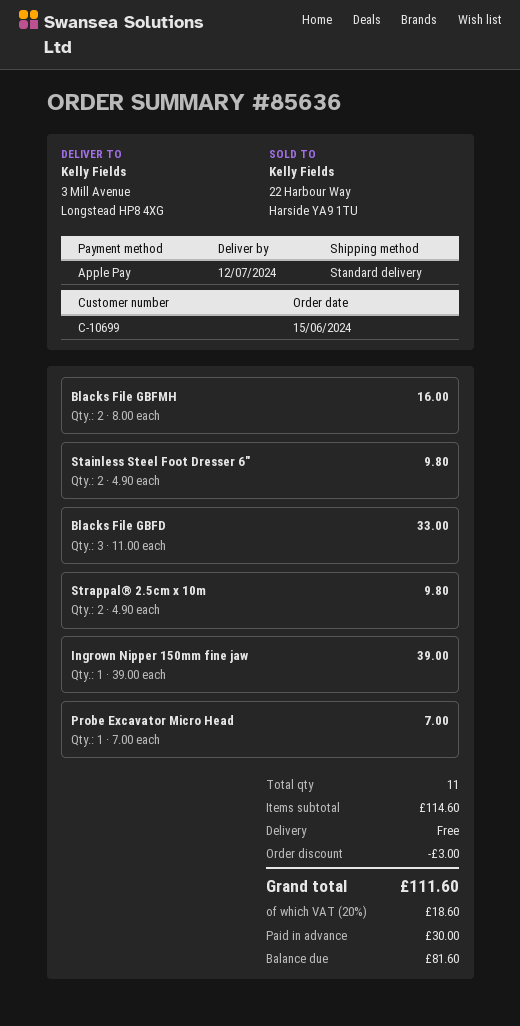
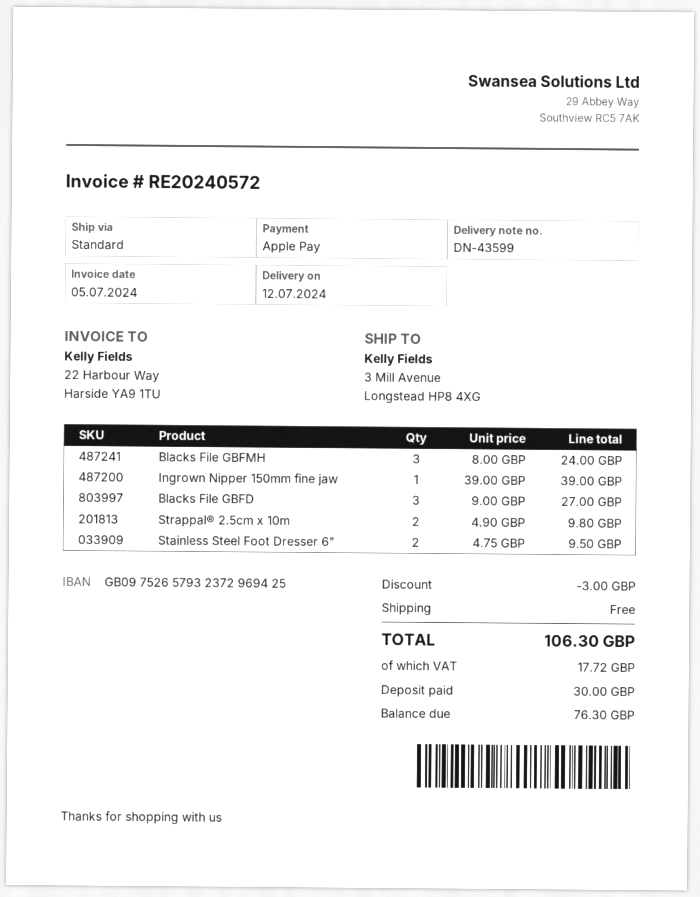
Blacks File GBFMH: 2 x 8.00 = 16.00 -> 3 x 8.00 = 24.00
Stainless Steel Foot Dresser 6": 2 x 4.90 = 9.80 -> 2 x 4.75 = 9.50
Blacks File GBFD: 3 x 11.00 = 33.00 -> 3 x 9.00 = 27.00
Probe Excavator Micro Head: 1 x 7.00 = 7.00 -> none
tax: 18.60 -> 17.72
total: 111.60 -> 106.30
balance: 81.60 -> 76.30

